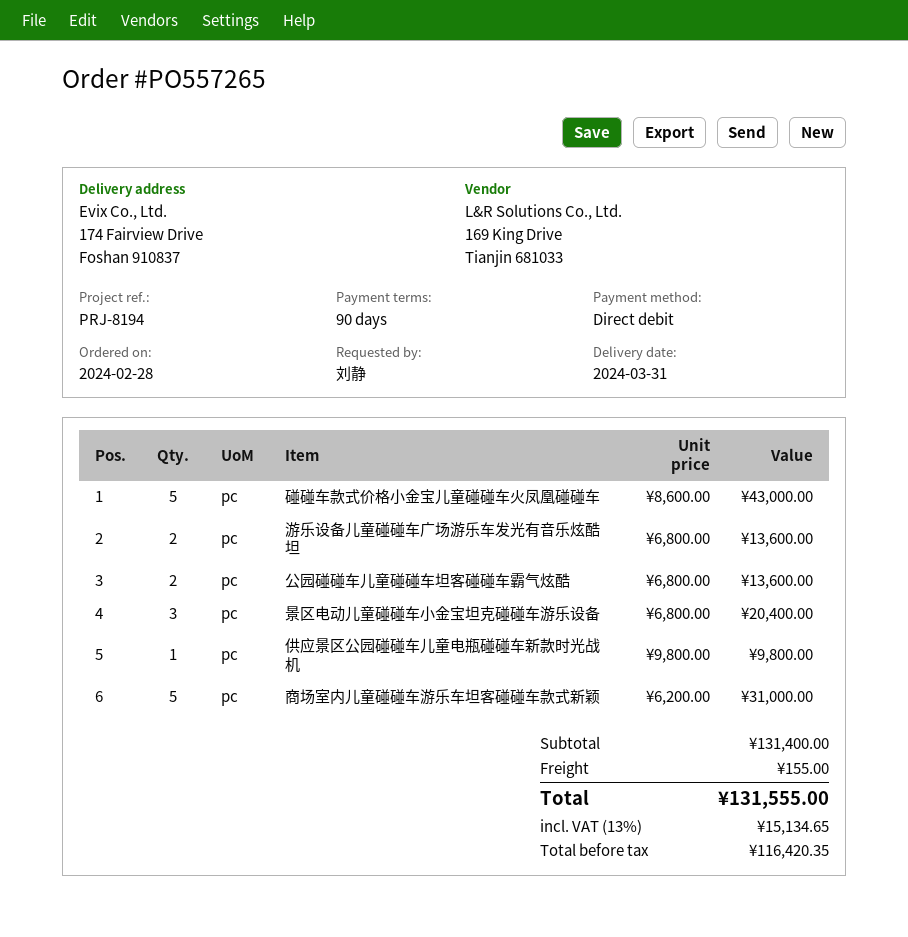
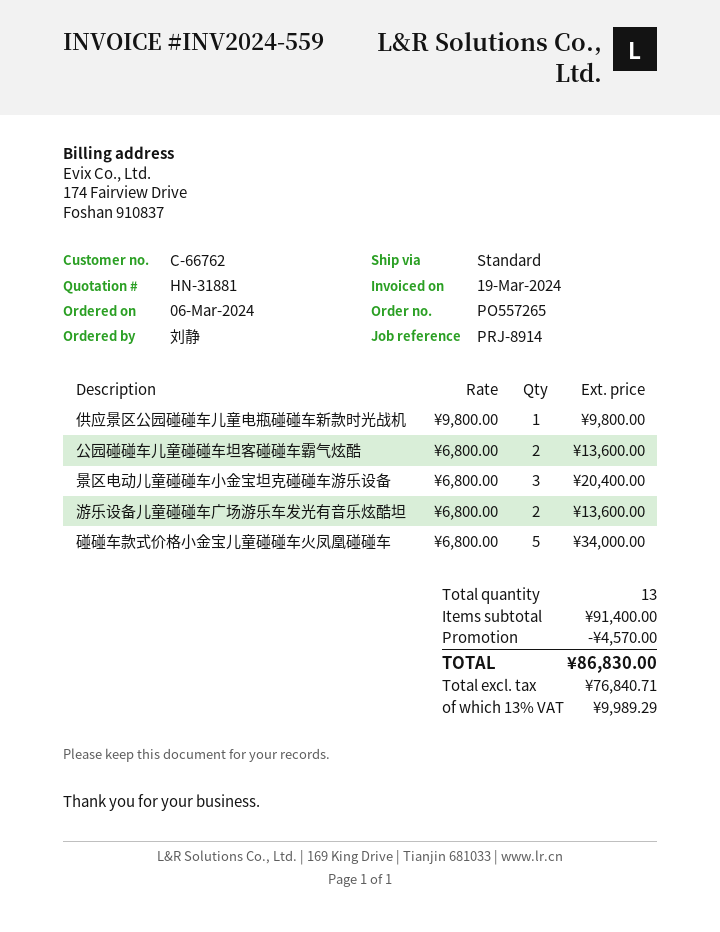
order date: 2024-02-28 -> 2024-03-06
reference: PRJ-8194 -> PRJ-8914
碰碰车款式价格小金宝儿童碰碰车火凤凰碰碰车: 5 x 8600.00 = 43000.00 -> 5 x 6800.00 = 34000.00
商场室内儿童碰碰车游乐车坦客碰碰车款式新颖: 5 x 6200.00 = 31000.00 -> none
subtotal: 131400.00 -> 91400.00
discount: none -> 4570.00
shipping: 155.00 -> none
net: 116420.35 -> 76840.71
tax: 13% = 15134.65 -> 13% = 9989.29
total: 131555.00 -> 86830.00

